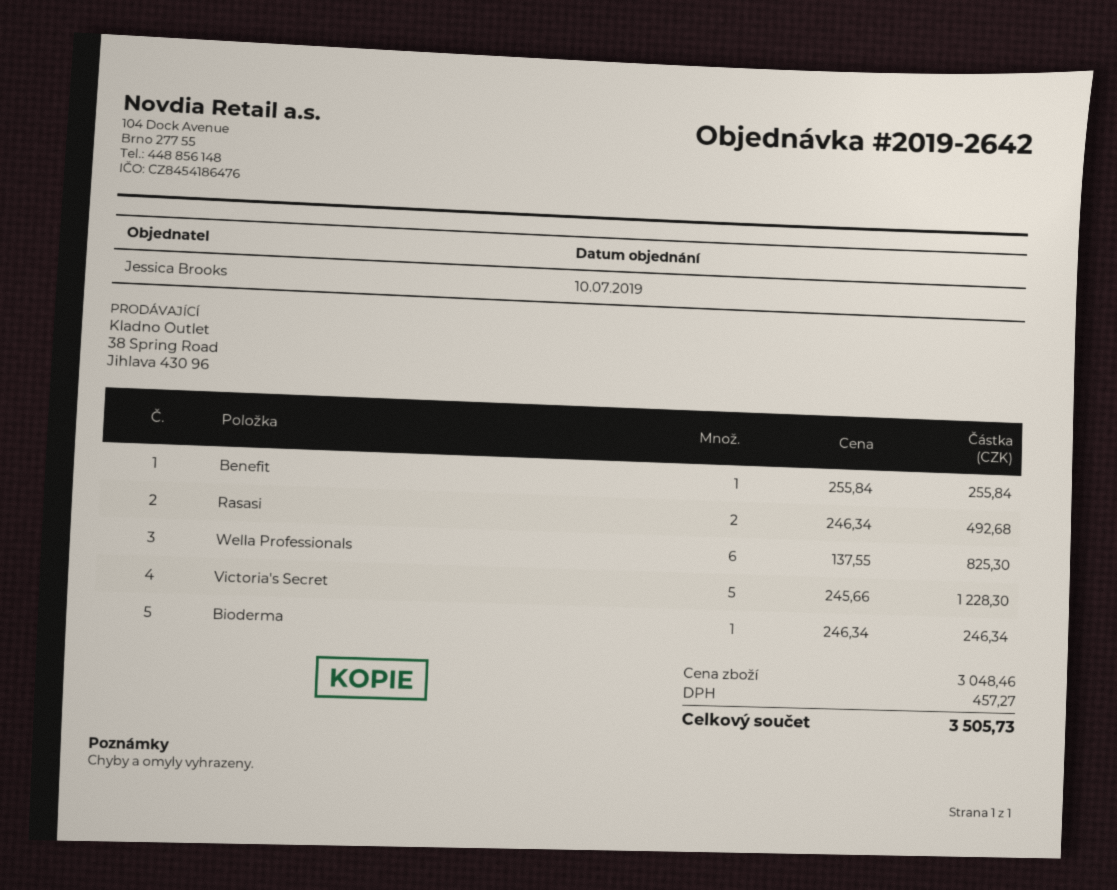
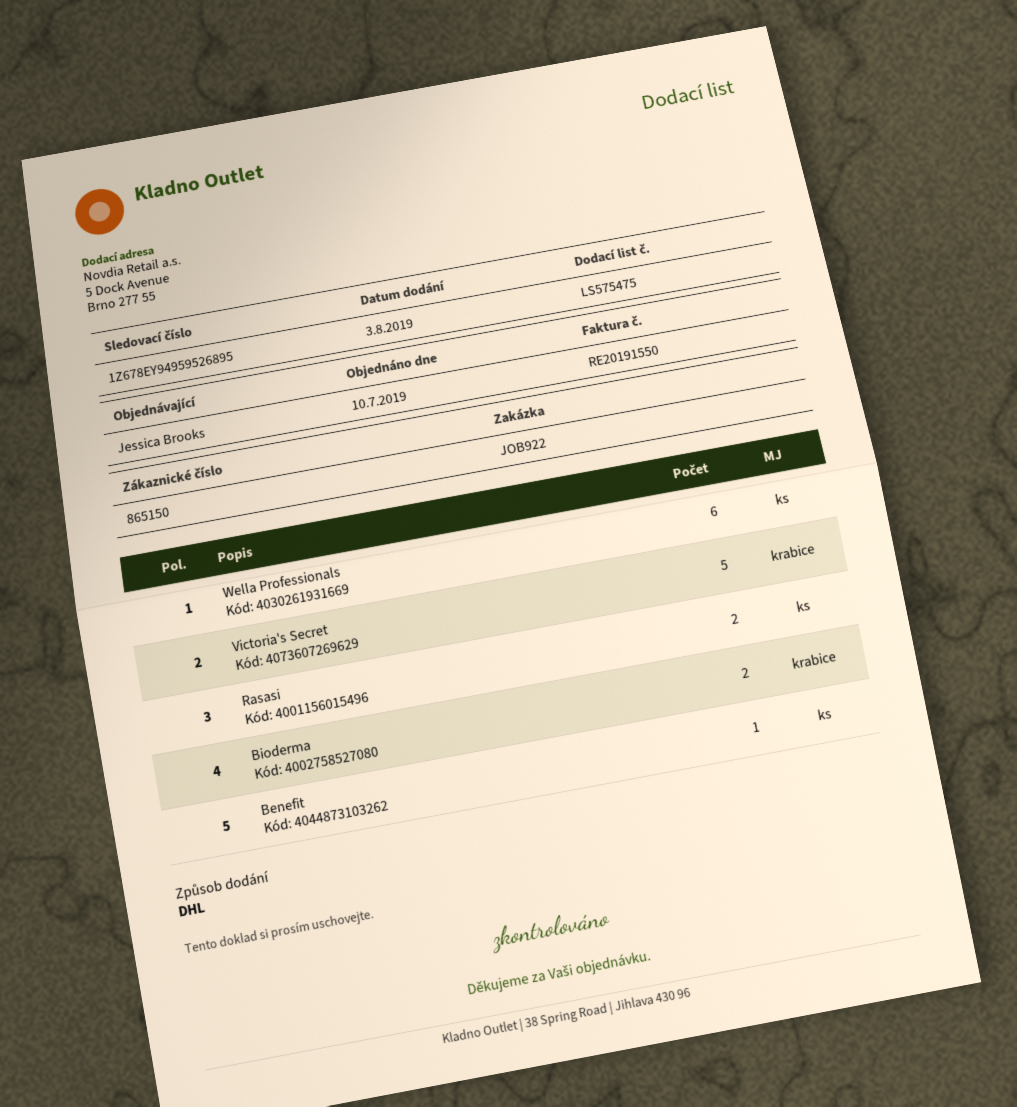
Bioderma: 1 -> 2

